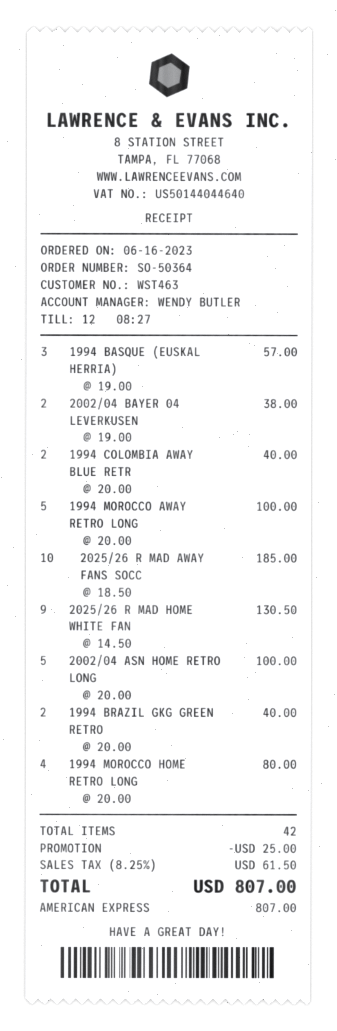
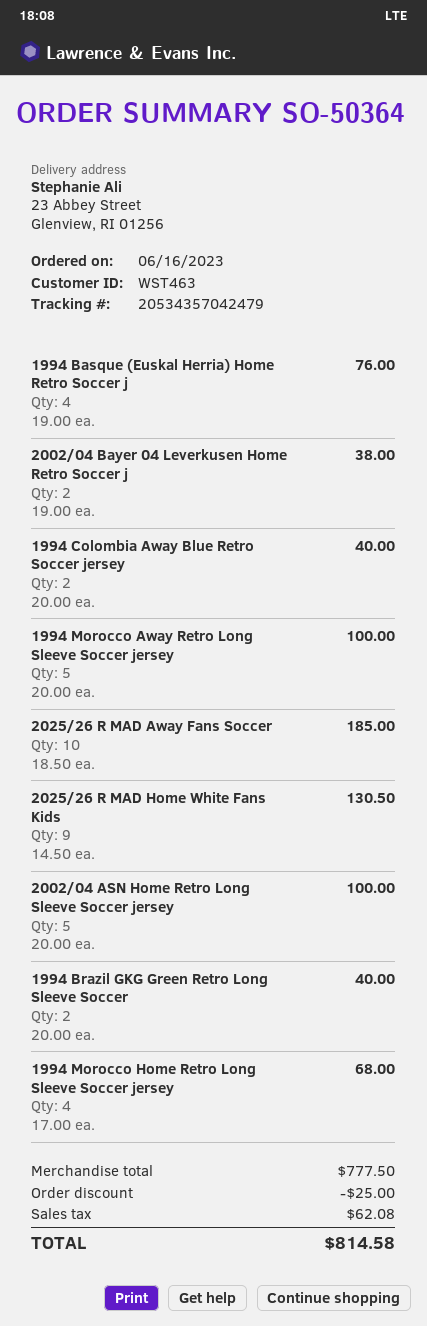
1994 BASQUE (EUSKAL HERRIA): 3 x 19.00 = 57.00 -> 4 x 19.00 = 76.00
1994 MOROCCO HOME RETRO LONG: 4 x 20.00 = 80.00 -> 4 x 17.00 = 68.00
tax: 61.50 -> 62.08
total: 807.00 -> 814.58

